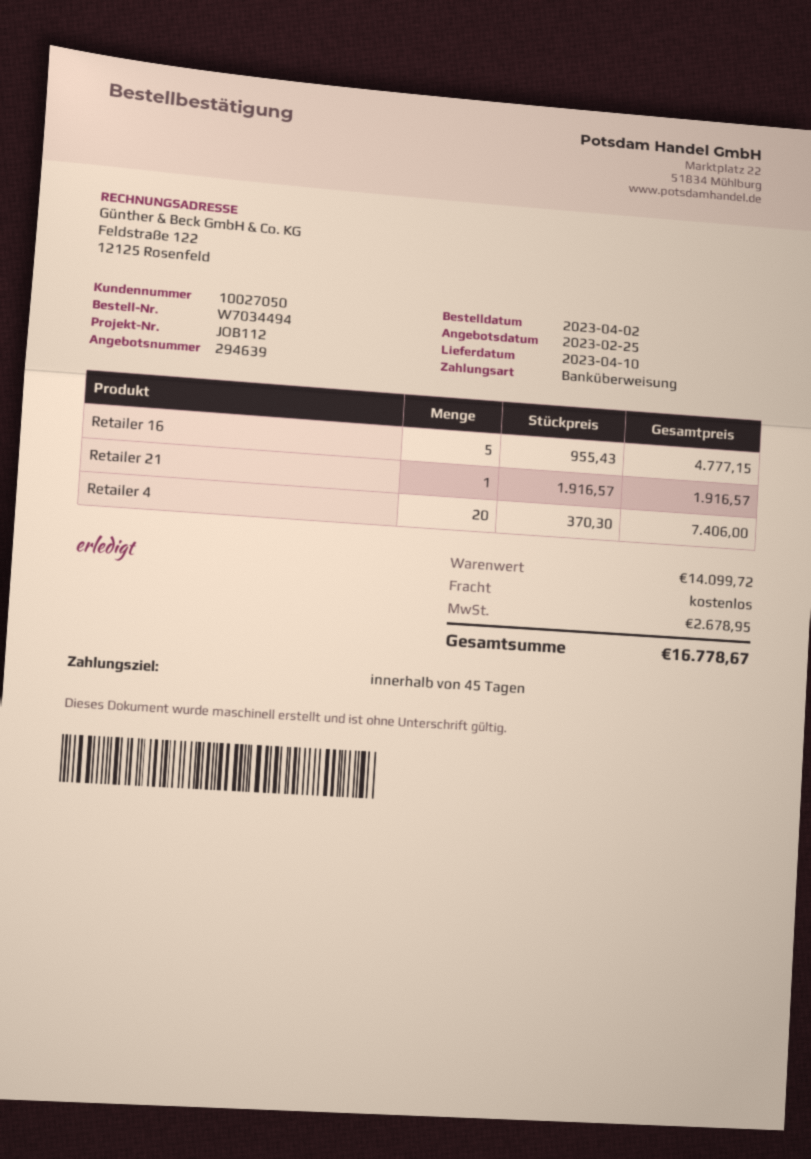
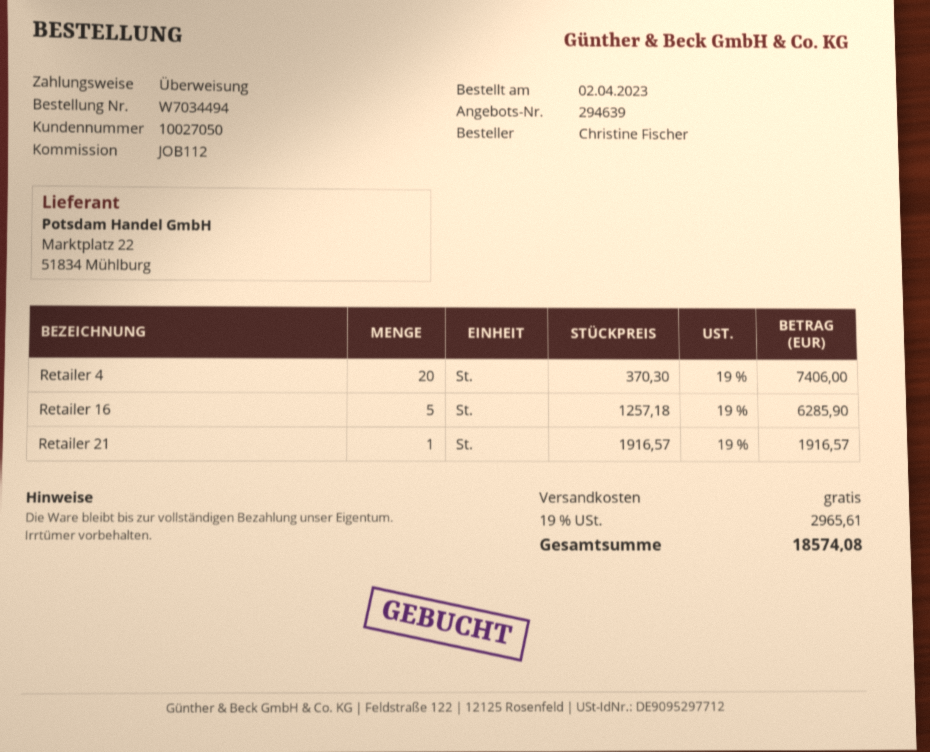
Retailer 16: 5 x 955.43 = 4777.15 -> 5 x 1257.18 = 6285.90
tax: 2678.95 -> 2965.61
total: 16778.67 -> 18574.08

